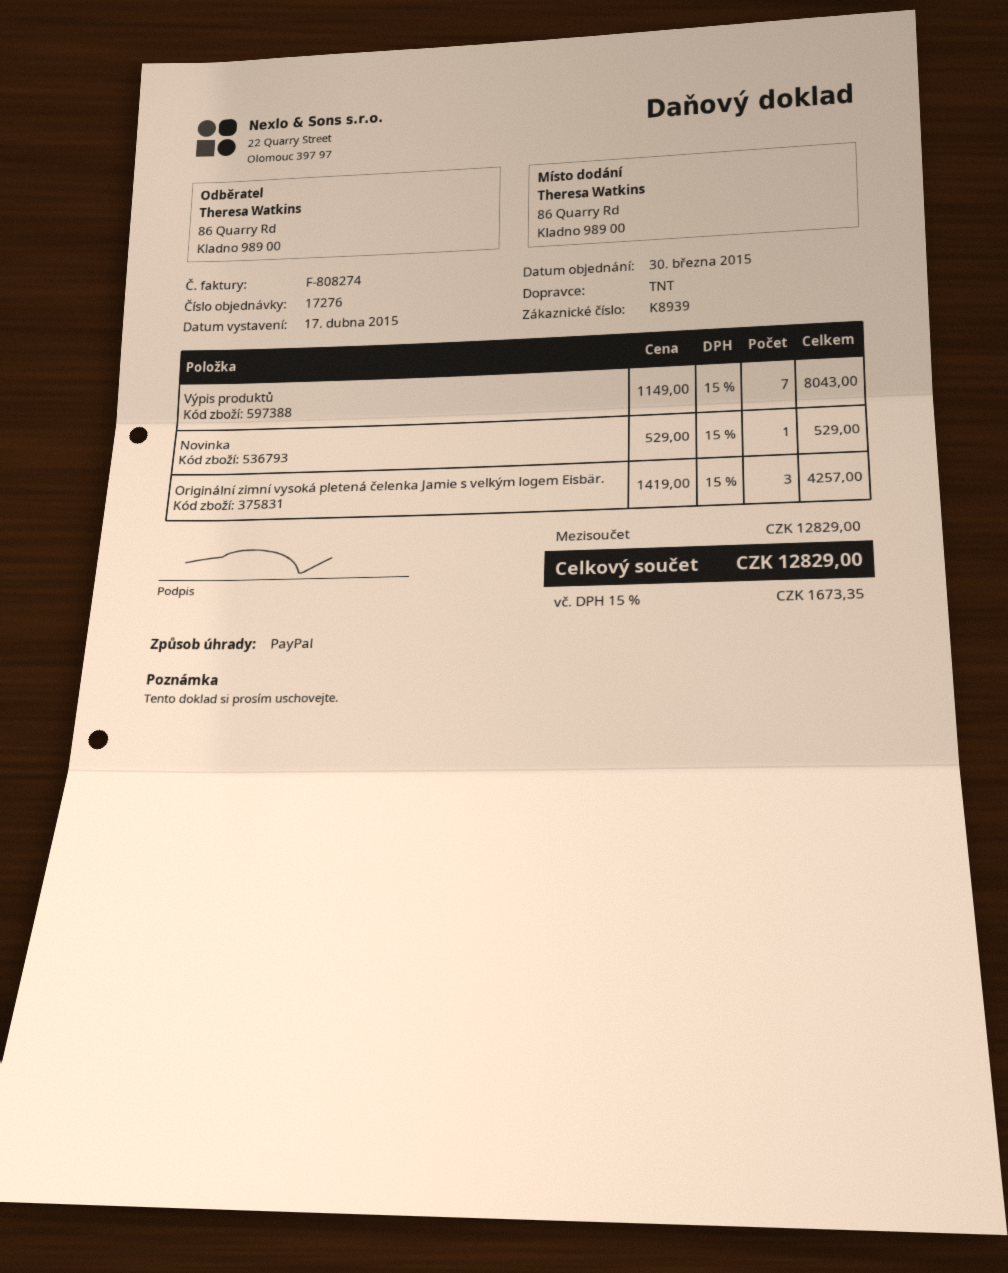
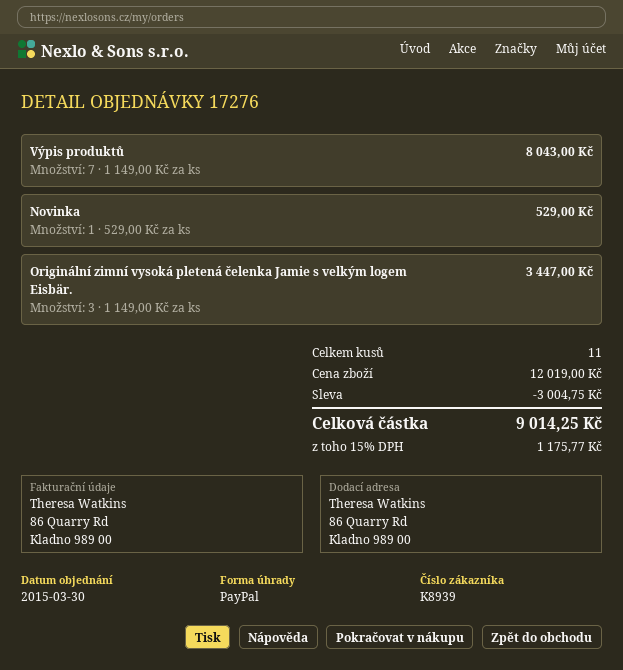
Originální zimní vysoká pletená čelenka Jamie s velkým logem Eisbär.: 3 x 1419.00 = 4257.00 -> 3 x 1149.00 = 3447.00
subtotal: 12829.00 -> 12019.00
discount: none -> 3004.75
tax: 15% = 1673.35 -> 15% = 1175.77
total: 12829.00 -> 9014.25

